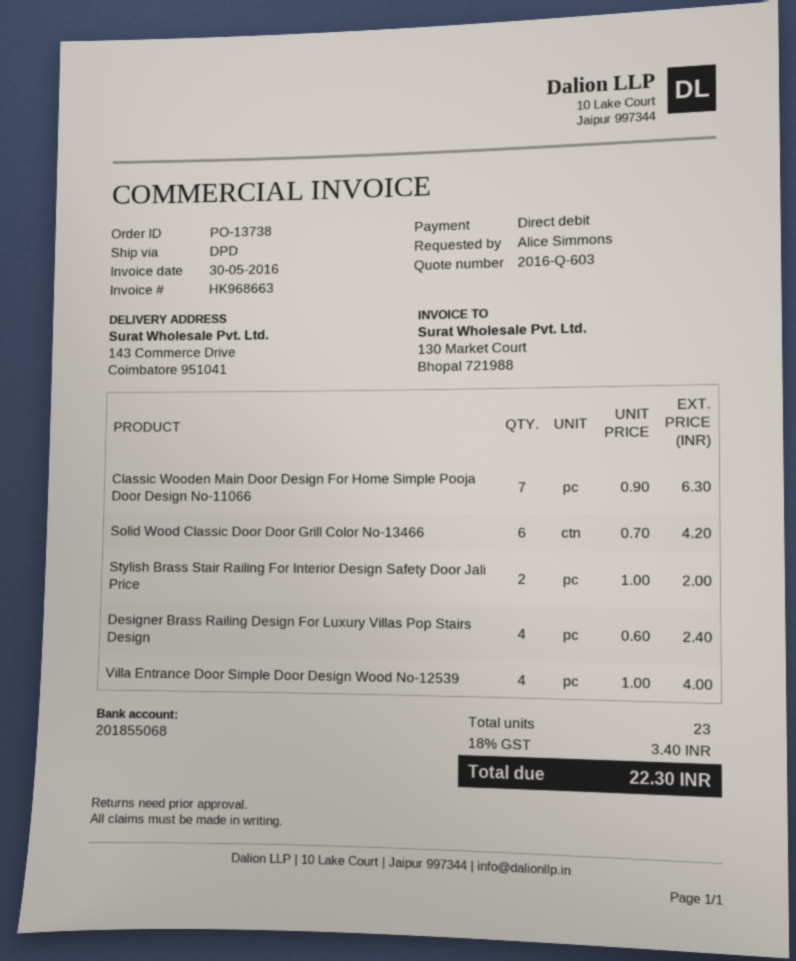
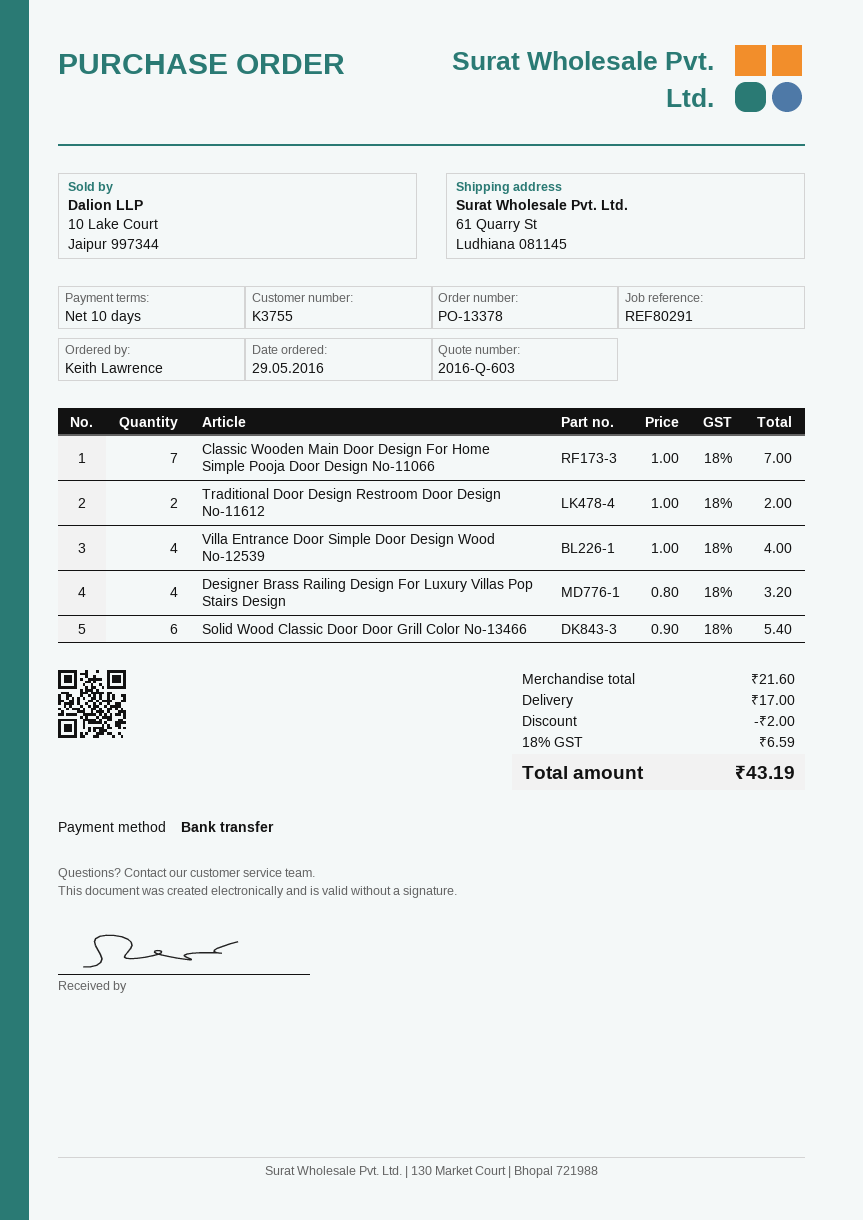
order number: PO-13738 -> PO-13378
ordered by: Alice Simmons -> Keith Lawrence
payment method: direct debit -> bank transfer
ship to: 143 Commerce Drive, Coimbatore 951041 -> 61 Quarry St, Ludhiana 081145
Classic Wooden Main Door Design For Home Simple Pooja Door Design No-11066: 7 x 0.90 = 6.30 -> 7 x 1.00 = 7.00
Solid Wood Classic Door Door Grill Color No-13466: 6 x 0.70 = 4.20 -> 6 x 0.90 = 5.40
Stylish Brass Stair Railing For Interior Design Safety Door Jali Price: 2 x 1.00 = 2.00 -> none
Designer Brass Railing Design For Luxury Villas Pop Stairs Design: 4 x 0.60 = 2.40 -> 4 x 0.80 = 3.20
Traditional Door Design Restroom Door Design No-11612: none -> 2 x 1.00 = 2.00
discount: none -> 2.00
shipping: none -> 17.00
tax: 18% = 3.40 -> 18% = 6.59
total: 22.30 -> 43.19

